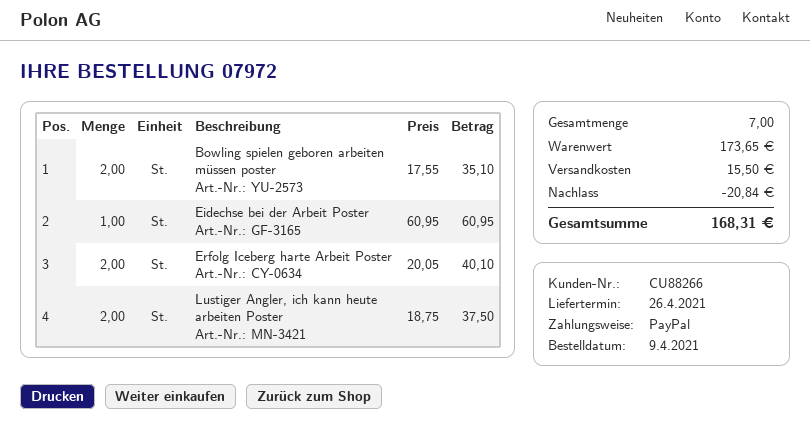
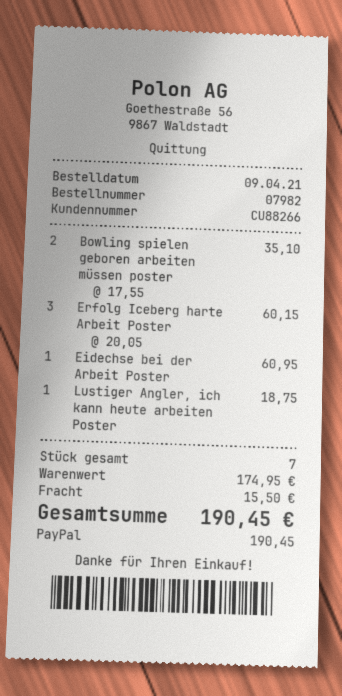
order number: 07972 -> 07982
Erfolg Iceberg harte Arbeit Poster: 2 x 20.05 = 40.10 -> 3 x 20.05 = 60.15
Lustiger Angler, ich kann heute arbeiten Poster: 2 x 18.75 = 37.50 -> 1 x 18.75 = 18.75
subtotal: 173.65 -> 174.95
discount: 20.84 -> none
total: 168.31 -> 190.45

